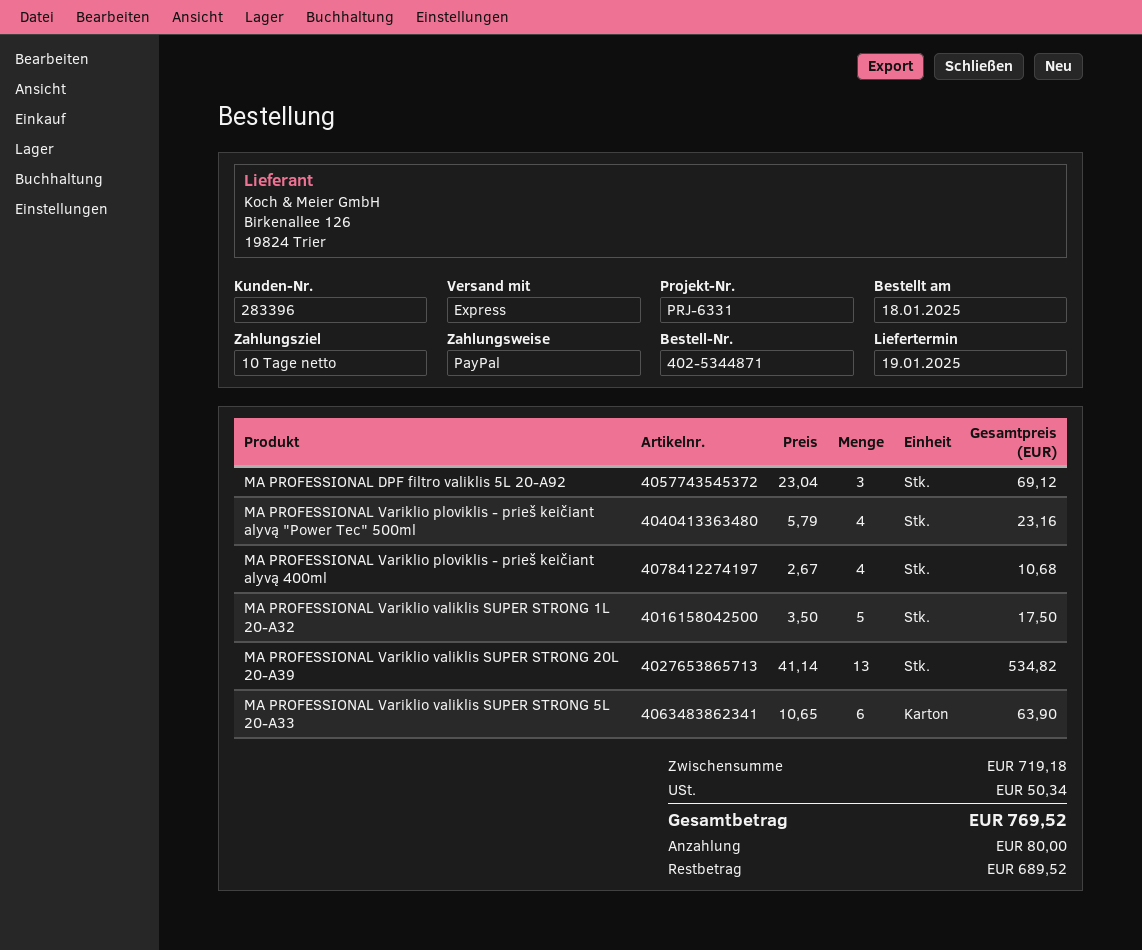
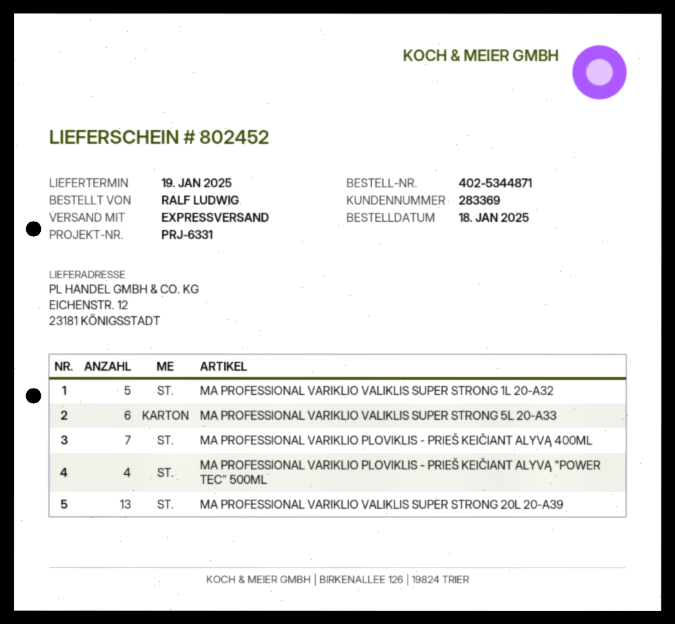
customer number: 283396 -> 283369
MA PROFESSIONAL DPF filtro valiklis 5L 20-A92: 3 -> none
MA PROFESSIONAL Variklio ploviklis - prieš keičiant alyvą 400ml: 4 -> 7

